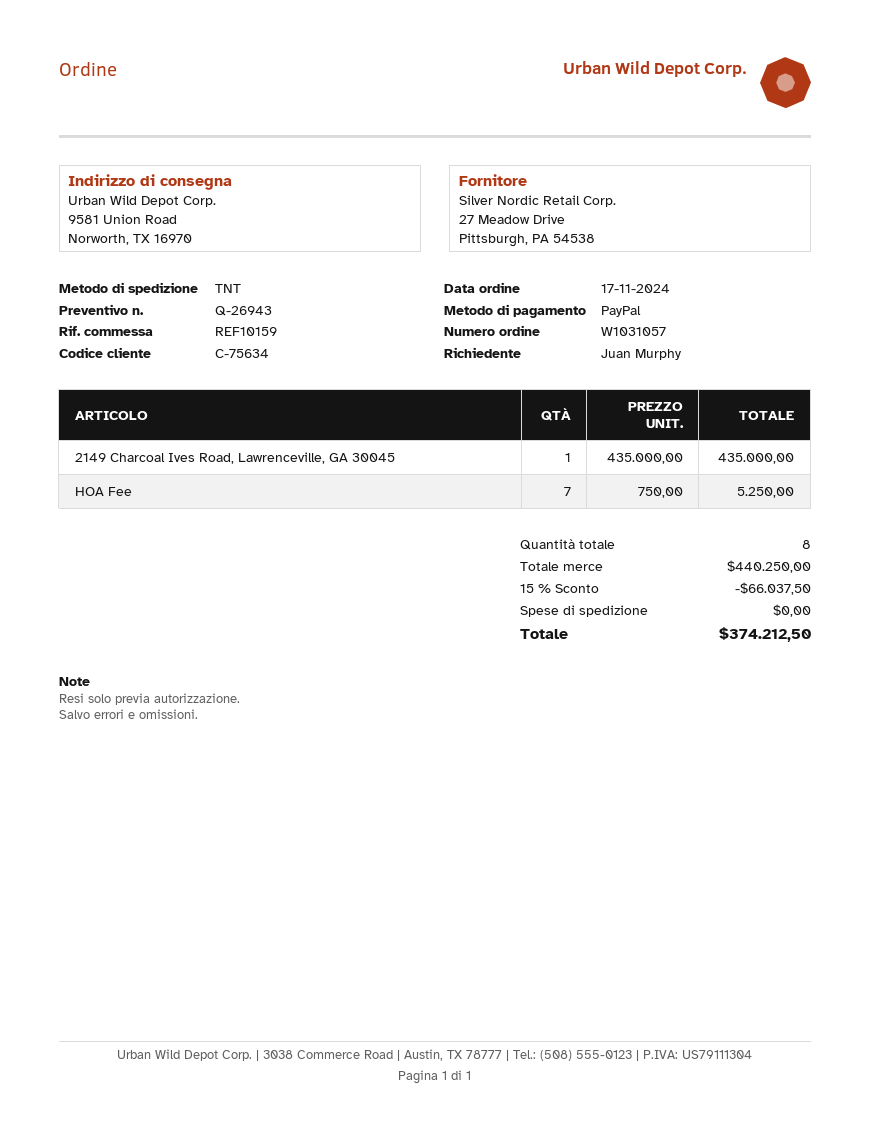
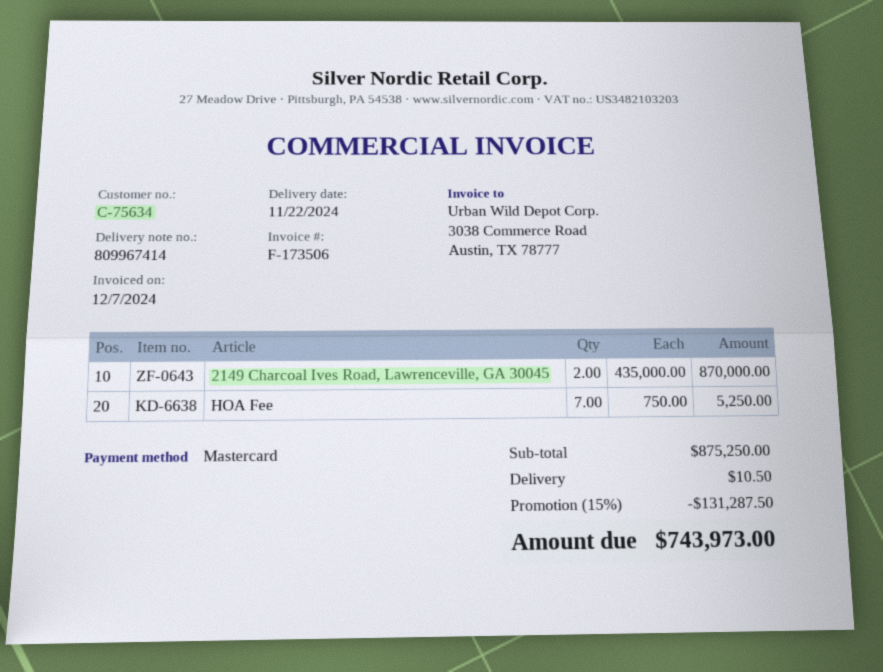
payment method: PayPal -> Mastercard
2149 Charcoal Ives Road, Lawrenceville, GA 30045: 1 x 435000.00 = 435000.00 -> 2 x 435000.00 = 870000.00
subtotal: 440250.00 -> 875250.00
discount: 15% = 66037.50 -> 15% = 131287.50
shipping: 0.00 -> 10.50
total: 374212.50 -> 743973.00

